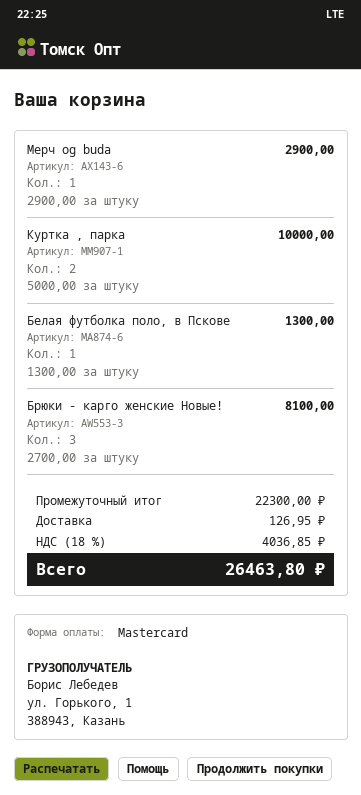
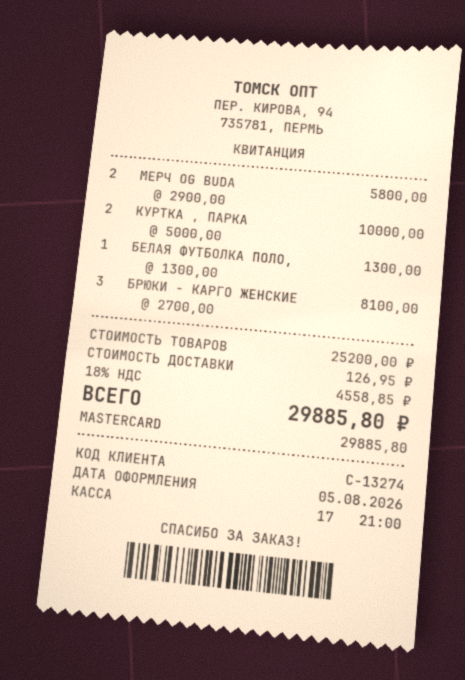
Мерч og buda: 1 x 2900.00 = 2900.00 -> 2 x 2900.00 = 5800.00
subtotal: 22300.00 -> 25200.00
tax: 18% = 4036.85 -> 18% = 4558.85
total: 26463.80 -> 29885.80

